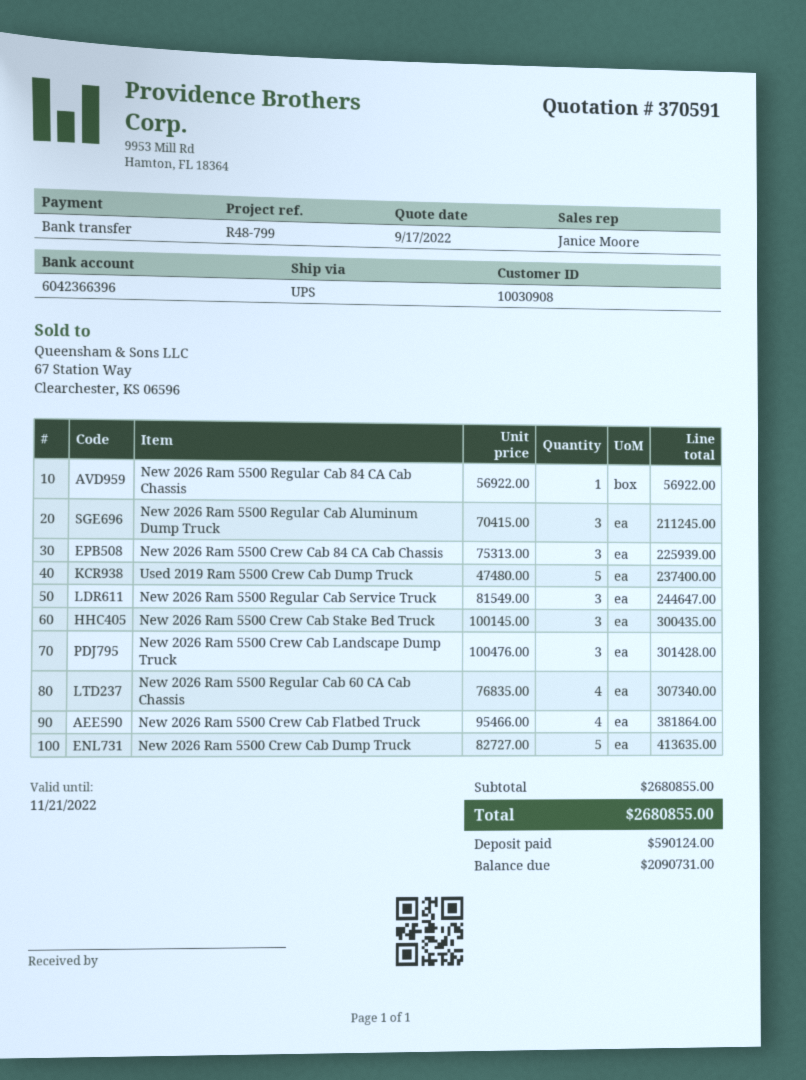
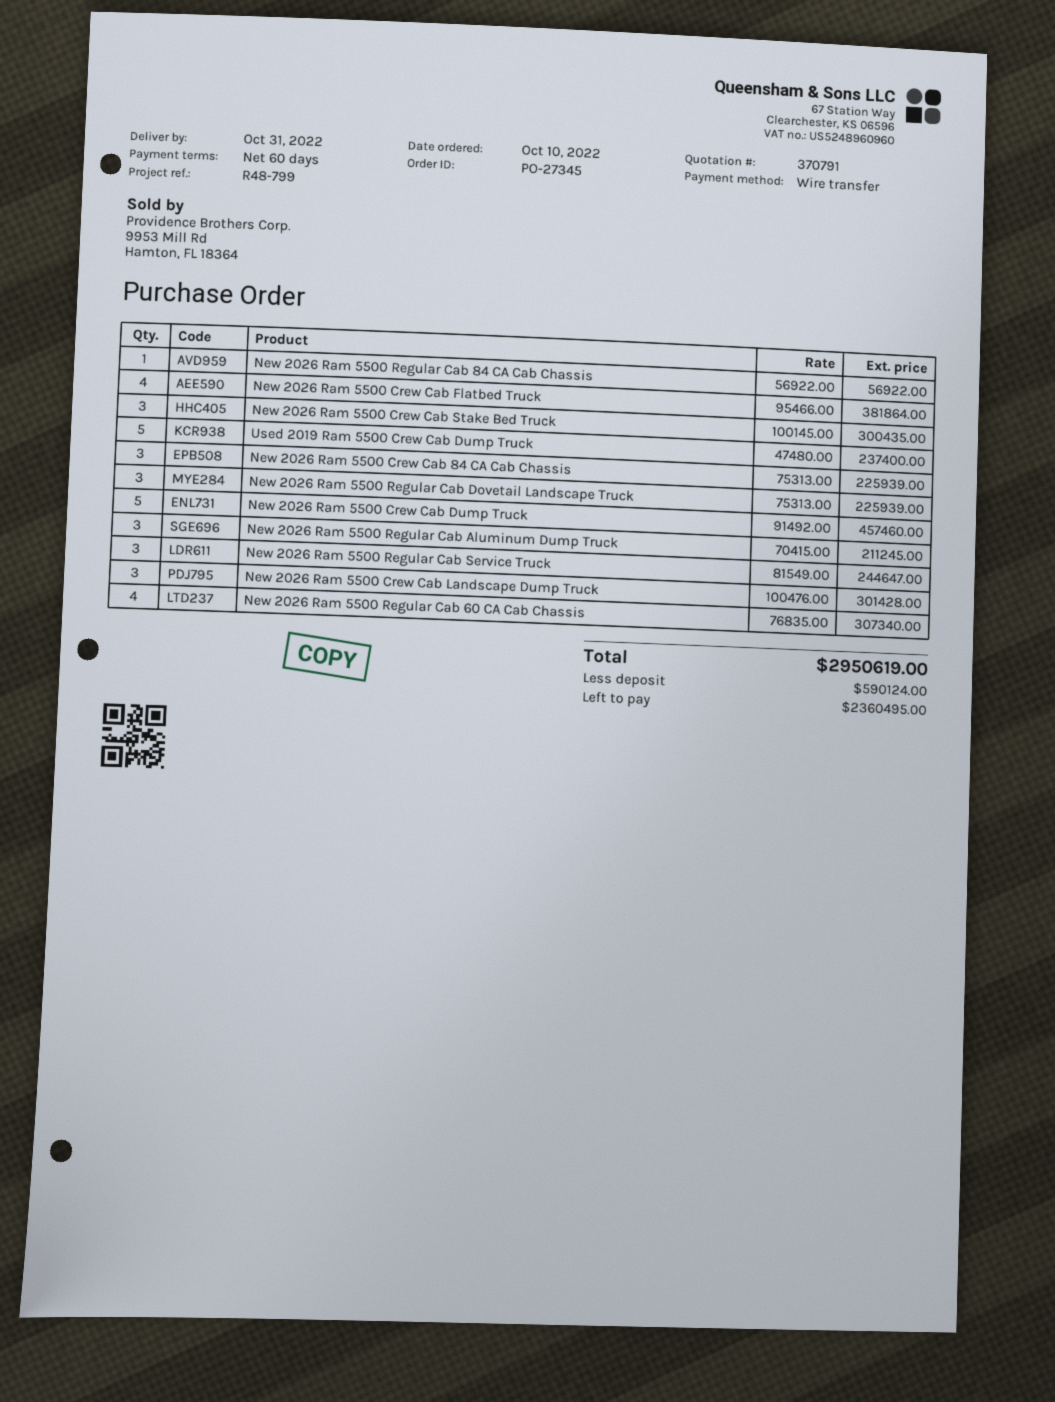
quote number: 370591 -> 370791
New 2026 Ram 5500 Crew Cab Dump Truck: 5 x 82727.00 = 413635.00 -> 5 x 91492.00 = 457460.00
New 2026 Ram 5500 Regular Cab Dovetail Landscape Truck: none -> 3 x 75313.00 = 225939.00
total: 2680855.00 -> 2950619.00
balance: 2090731.00 -> 2360495.00

